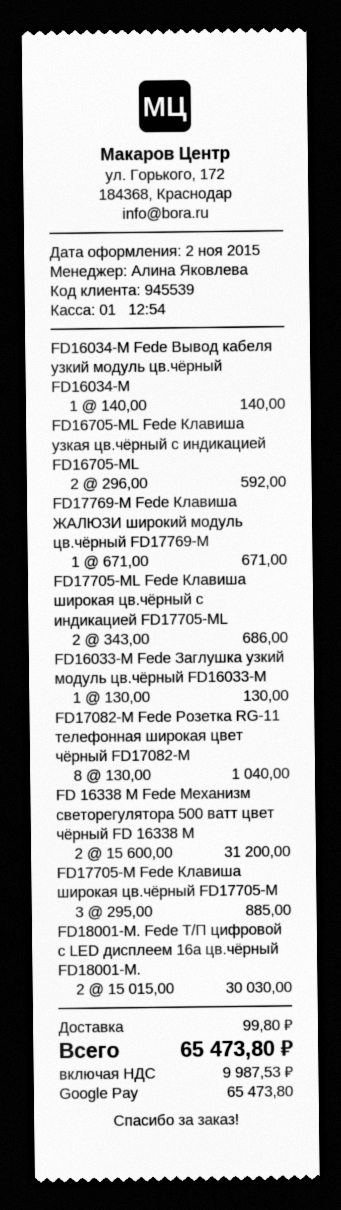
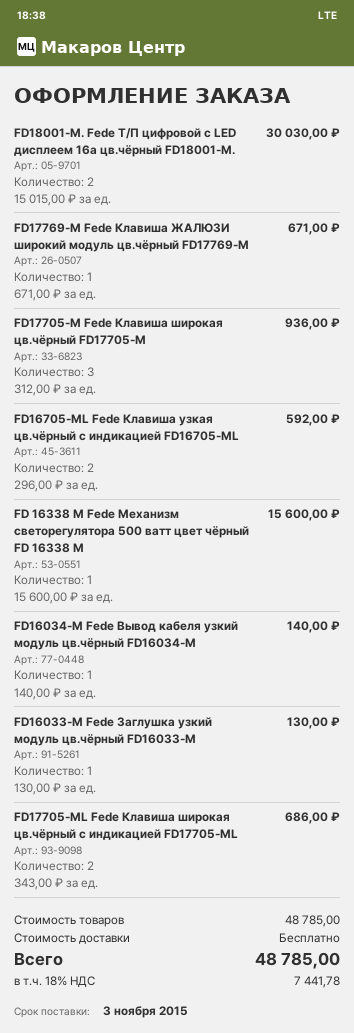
FD17082-М Fede Розетка RG-11 телефонная широкая цвет чёрный FD17082-М: 8 x 130.00 = 1040.00 -> none
FD 16338 М Fede Механизм светорегулятора 500 ватт цвет чёрный FD 16338 М: 2 x 15600.00 = 31200.00 -> 1 x 15600.00 = 15600.00
FD17705-M Fede Клавиша широкая цв.чёрный FD17705-M: 3 x 295.00 = 885.00 -> 3 x 312.00 = 936.00
shipping: 99.80 -> 0.00
tax: 9987.53 -> 7441.78
total: 65473.80 -> 48785.00

